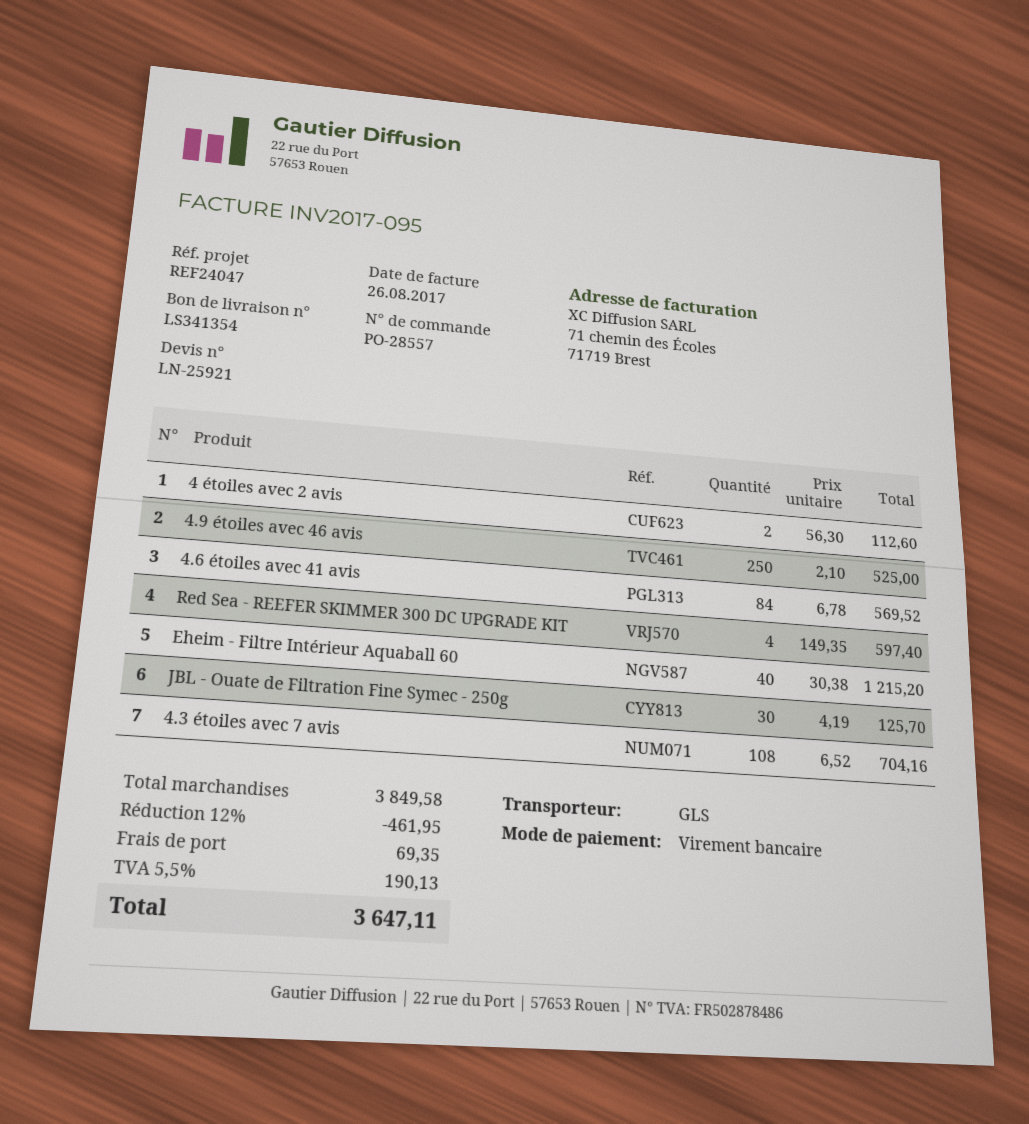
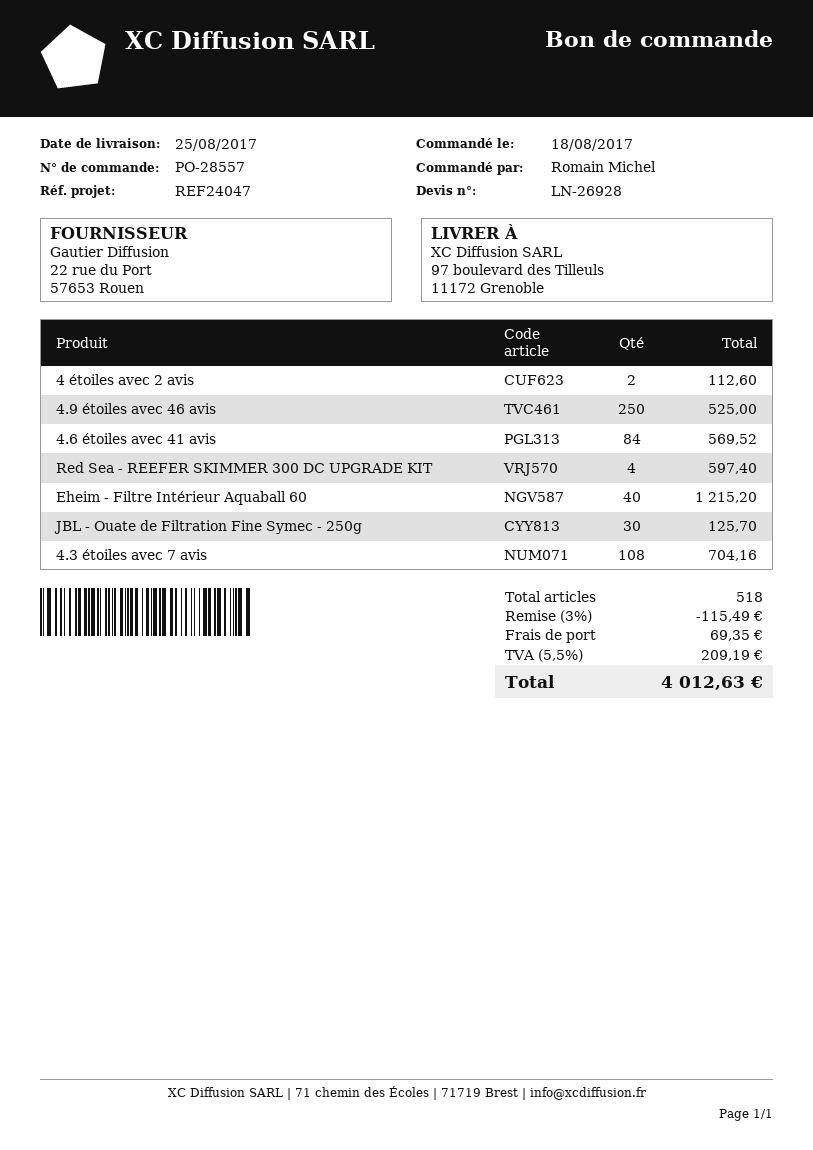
quote number: LN-25921 -> LN-26928
discount: 12% = 461.95 -> 3% = 115.49
tax: 5.5% = 190.13 -> 5.5% = 209.19
total: 3647.11 -> 4012.63

